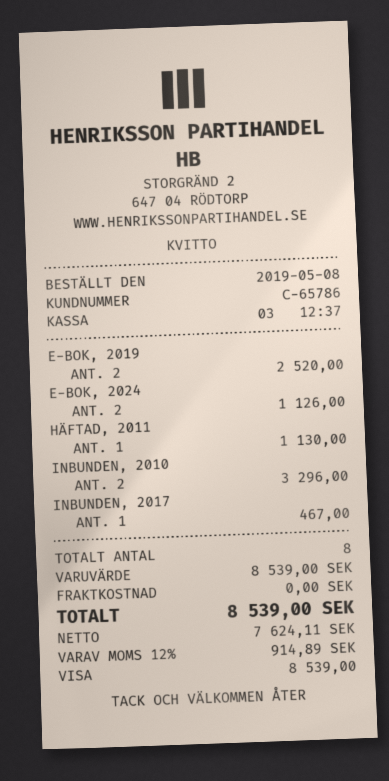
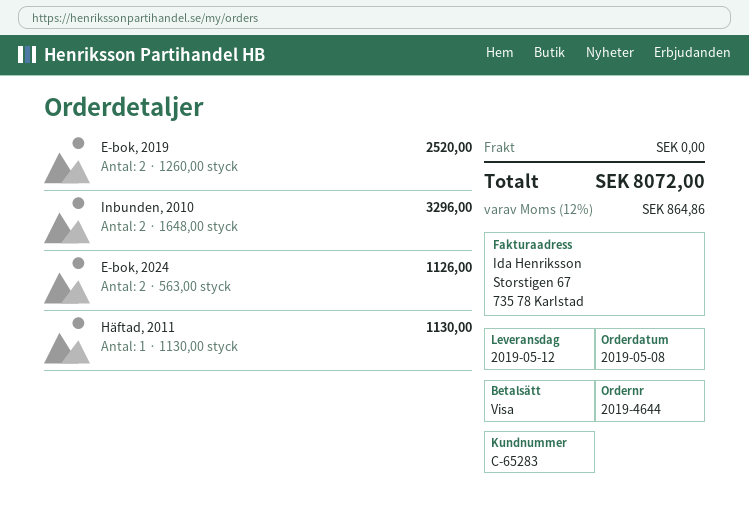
customer number: C-65786 -> C-65283
INBUNDEN, 2017: 1 for 467.00 -> none
tax: 12% = 914.89 -> 12% = 864.86
total: 8539.00 -> 8072.00

